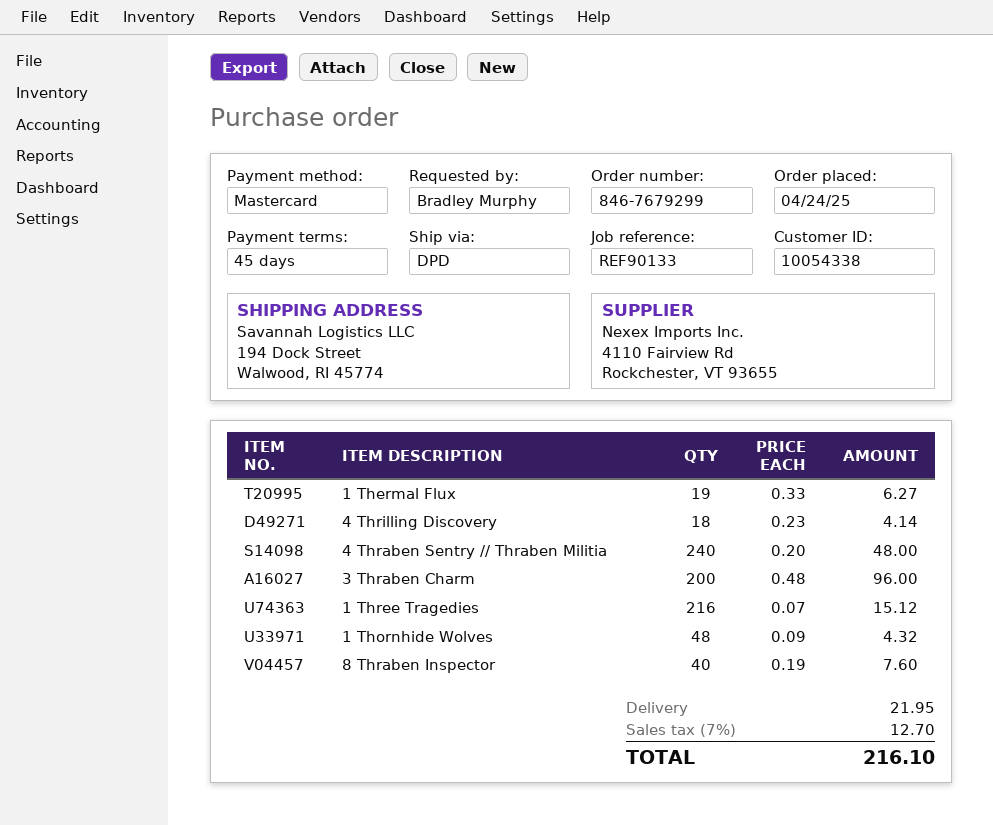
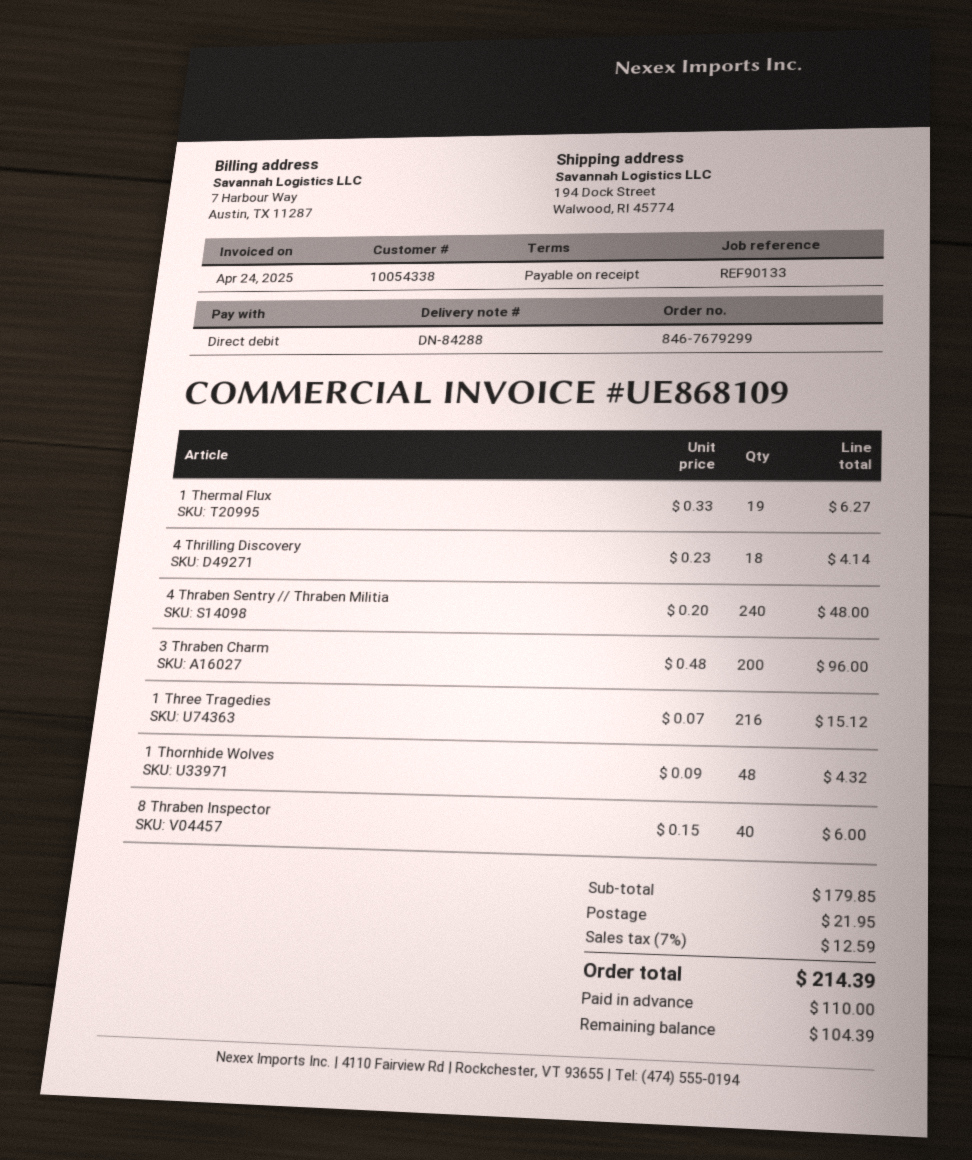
payment terms: 45 days -> on receipt
payment method: Mastercard -> direct debit
8 Thraben Inspector: 40 x 0.19 = 7.60 -> 40 x 0.15 = 6.00
tax: 7% = 12.70 -> 7% = 12.59
total: 216.10 -> 214.39

